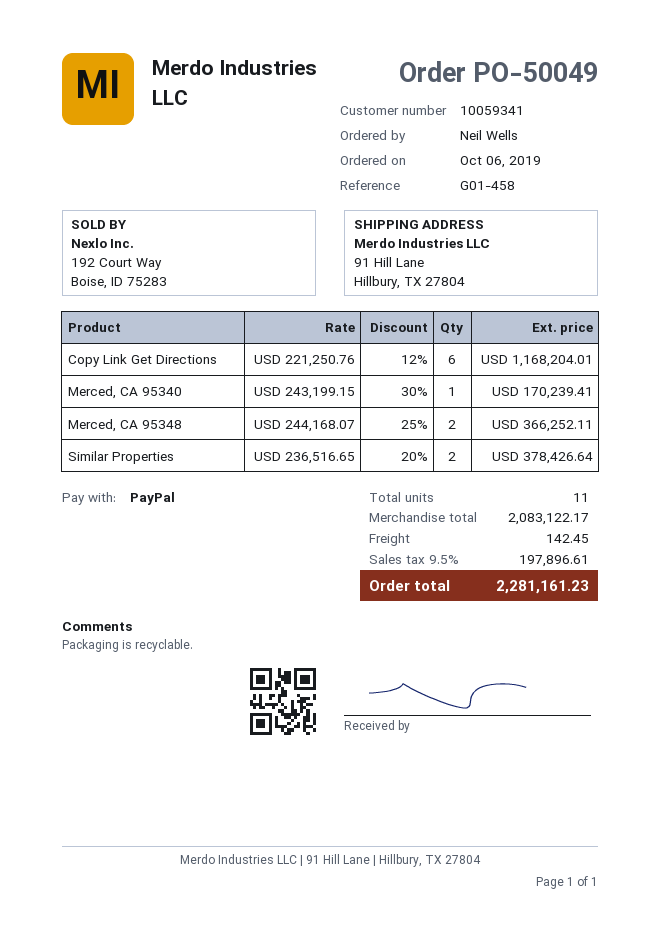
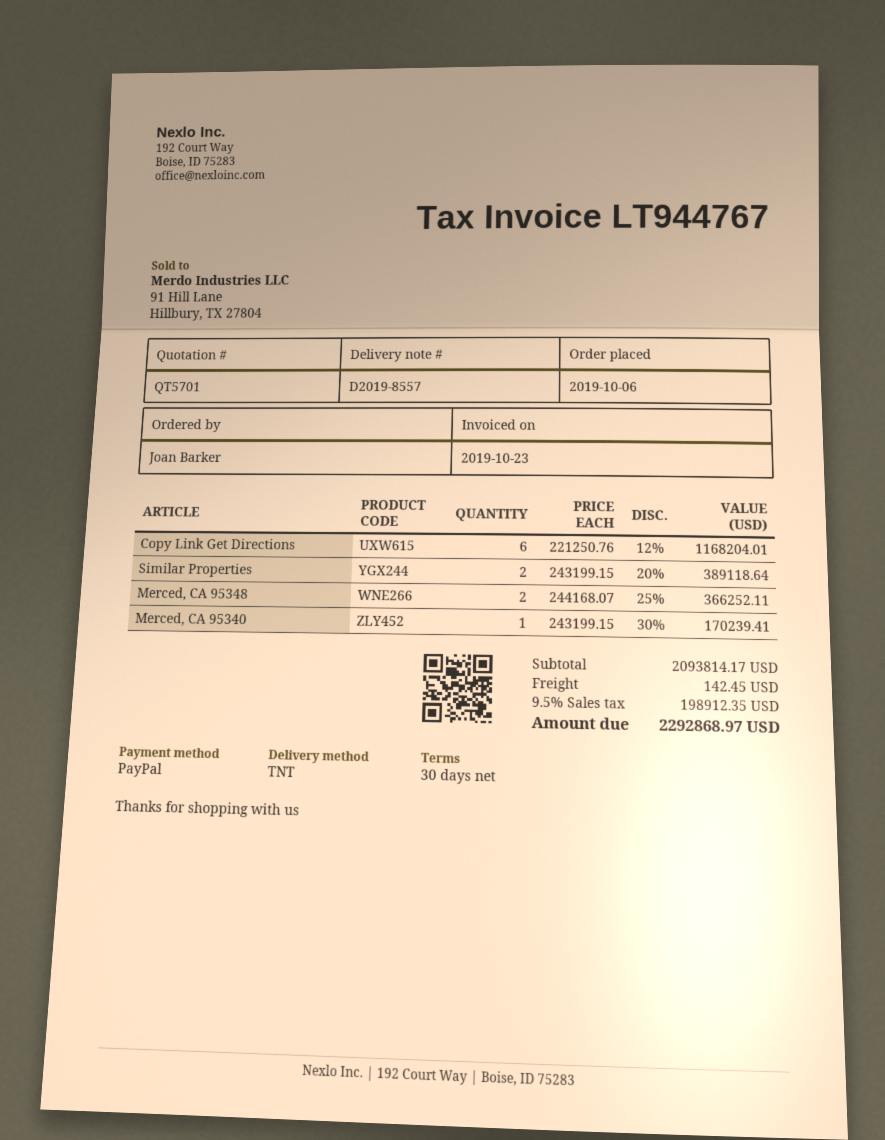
ordered by: Neil Wells -> Joan Barker
Similar Properties: 2 x 236516.65 - 20% = 378426.64 -> 2 x 243199.15 - 20% = 389118.64
subtotal: 2083122.17 -> 2093814.17
tax: 9.5% = 197896.61 -> 9.5% = 198912.35
total: 2281161.23 -> 2292868.97

